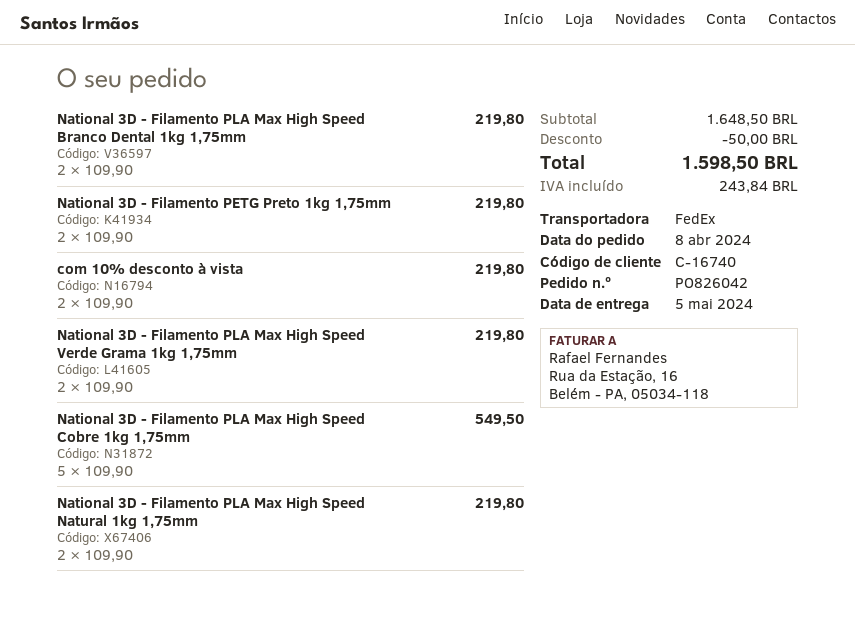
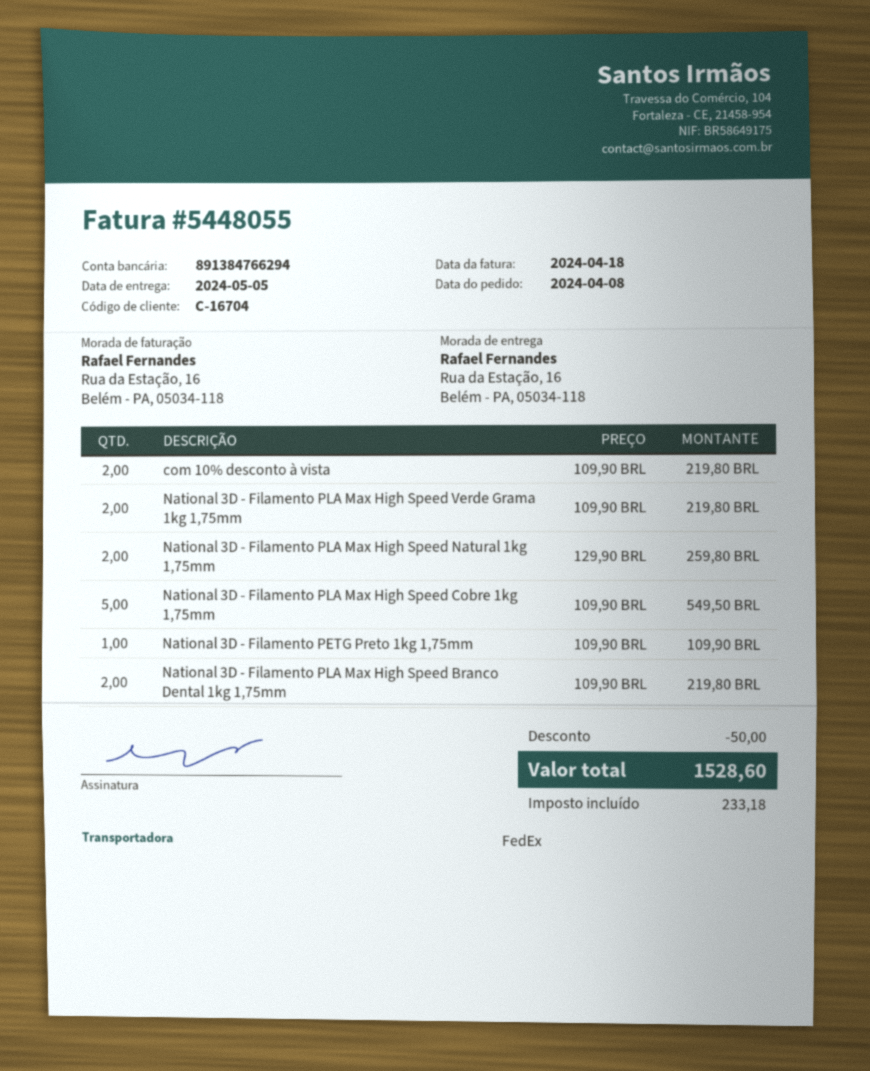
customer number: C-16740 -> C-16704
National 3D - Filamento PETG Preto 1kg 1,75mm: 2 x 109.90 = 219.80 -> 1 x 109.90 = 109.90
National 3D - Filamento PLA Max High Speed Natural 1kg 1,75mm: 2 x 109.90 = 219.80 -> 2 x 129.90 = 259.80
tax: 243.84 -> 233.18
total: 1598.50 -> 1528.60

